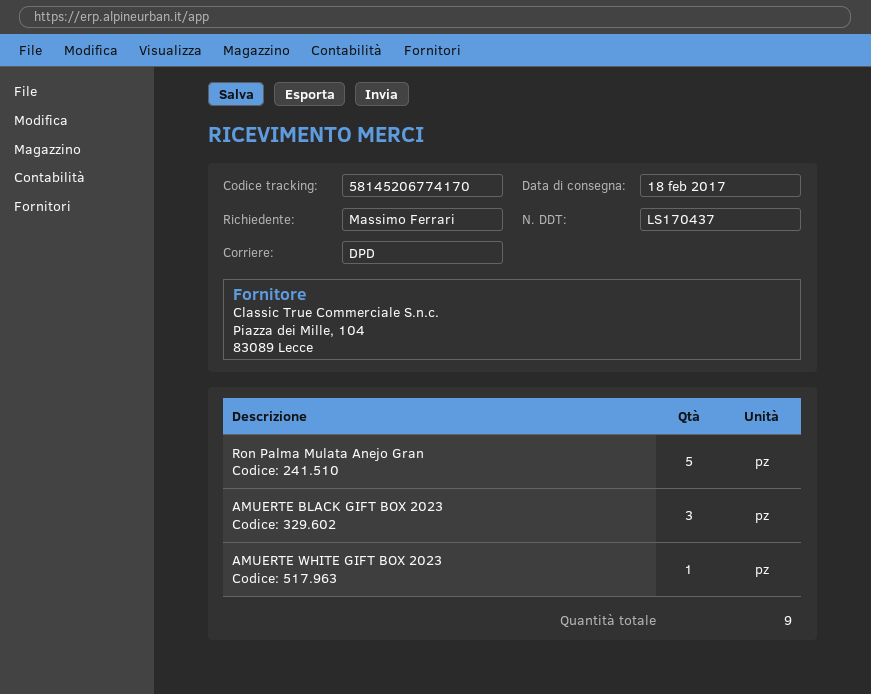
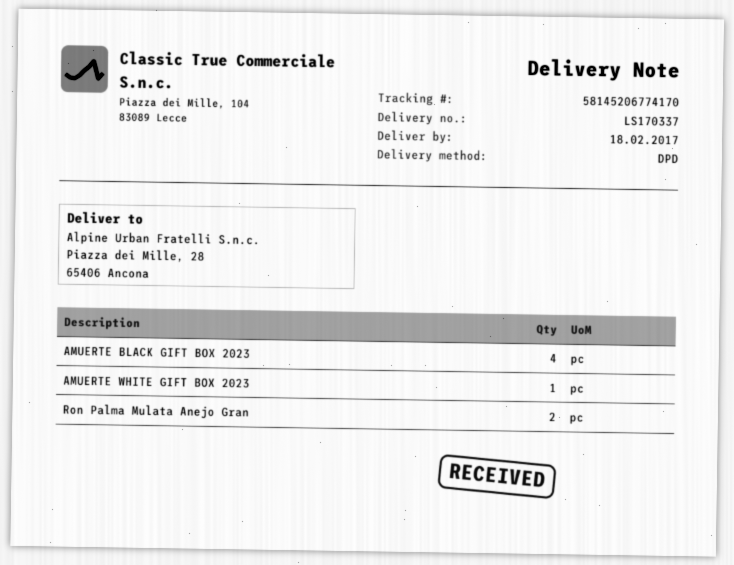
delivery note number: LS170437 -> LS170337
Ron Palma Mulata Anejo Gran: 5 -> 2
AMUERTE BLACK GIFT BOX 2023: 3 -> 4

